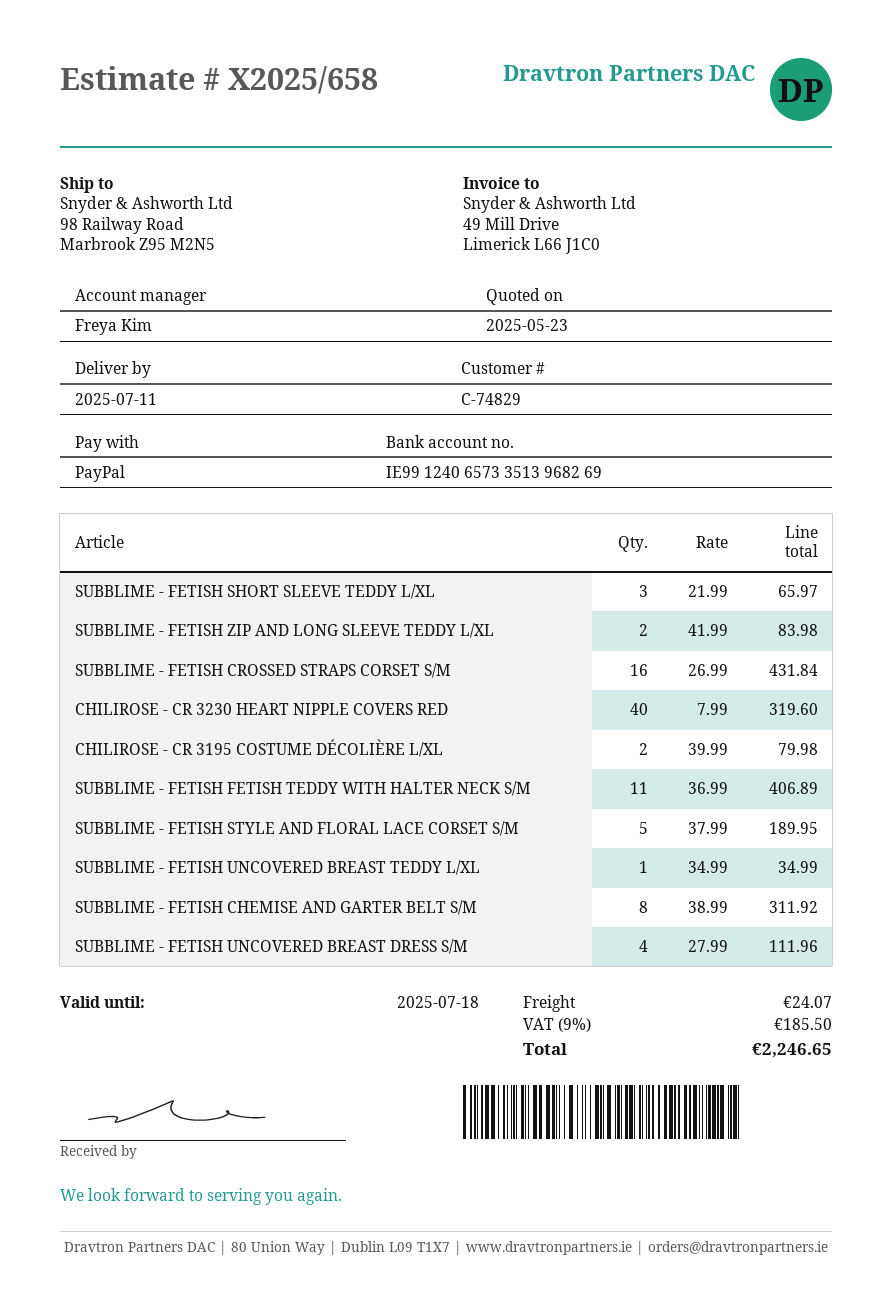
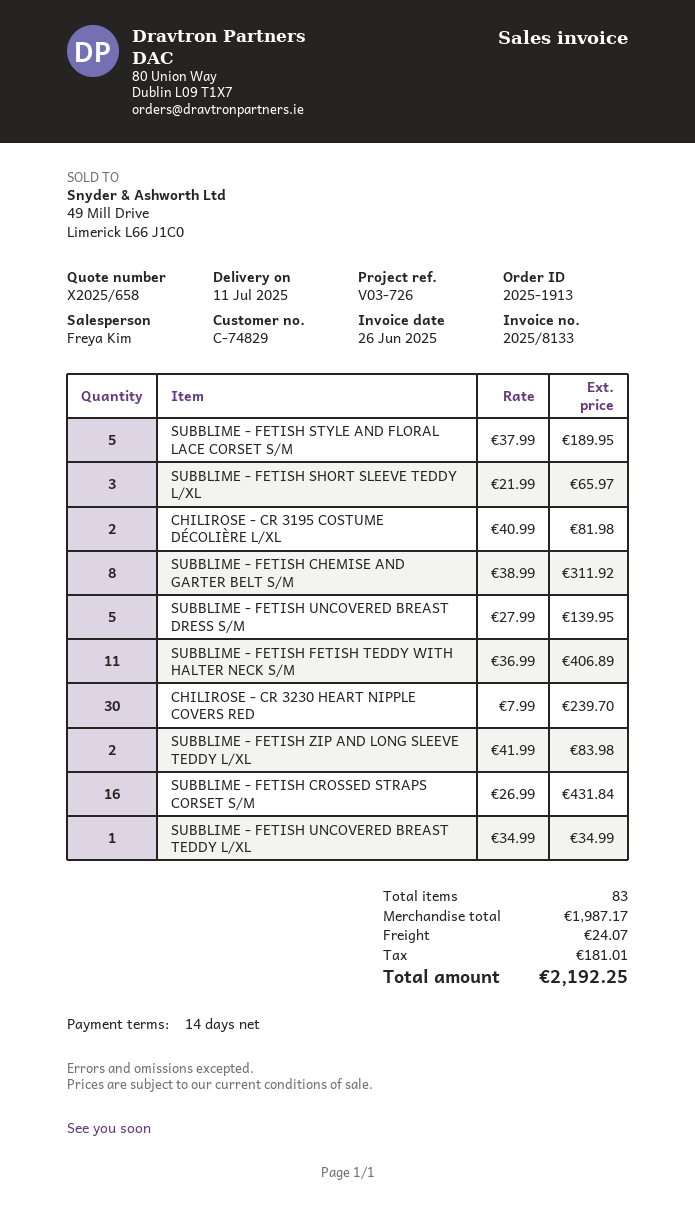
CHILIROSE - CR 3230 HEART NIPPLE COVERS RED: 40 x 7.99 = 319.60 -> 30 x 7.99 = 239.70
CHILIROSE - CR 3195 COSTUME DÉCOLIÈRE L/XL: 2 x 39.99 = 79.98 -> 2 x 40.99 = 81.98
SUBBLIME - FETISH UNCOVERED BREAST DRESS S/M: 4 x 27.99 = 111.96 -> 5 x 27.99 = 139.95
tax: 185.50 -> 181.01
total: 2246.65 -> 2192.25

